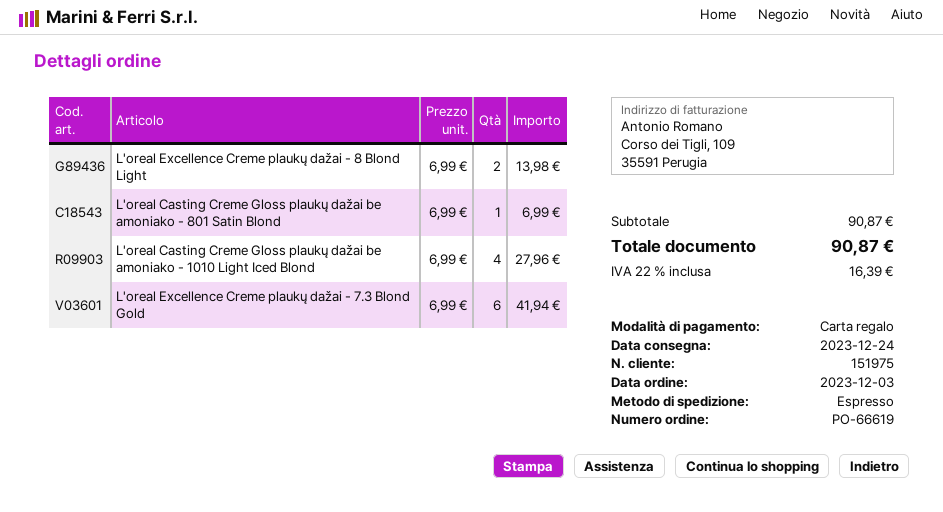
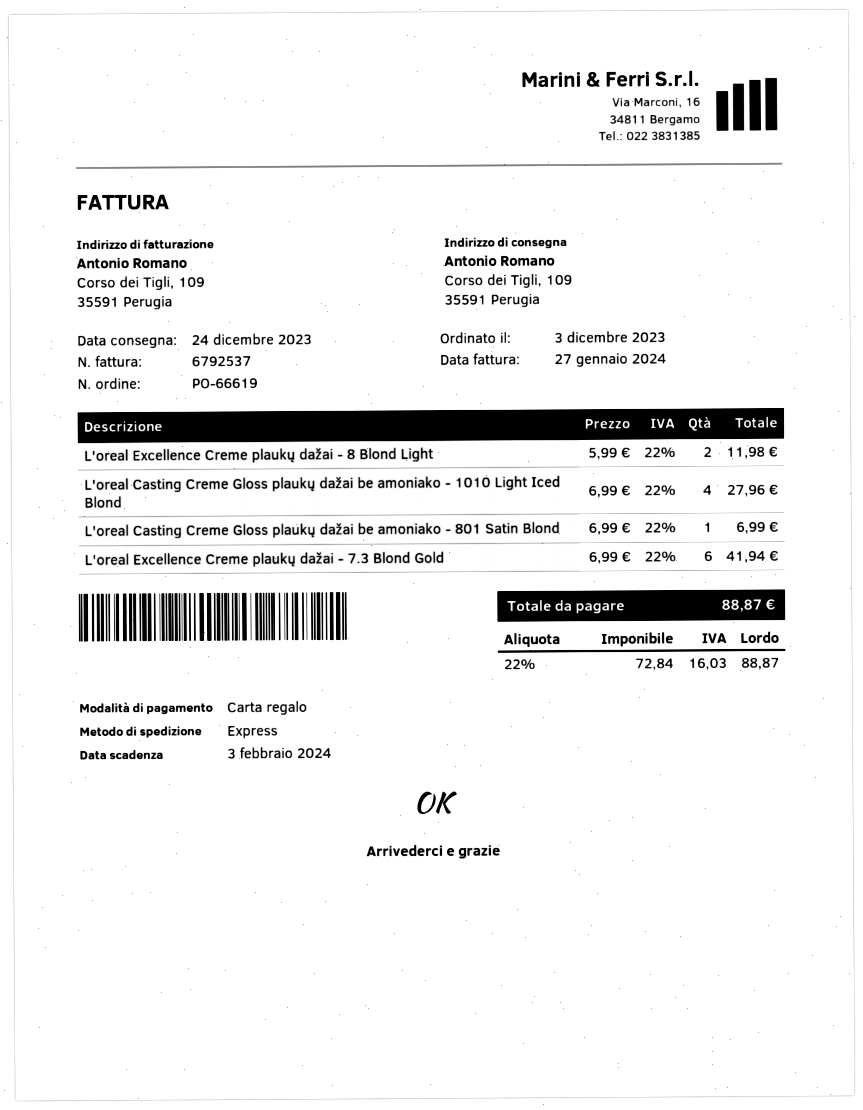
L'oreal Excellence Creme plaukų dažai - 8 Blond Light: 2 x 6.99 = 13.98 -> 2 x 5.99 = 11.98
tax: 22% = 16.39 -> 22% = 16.03
total: 90.87 -> 88.87

